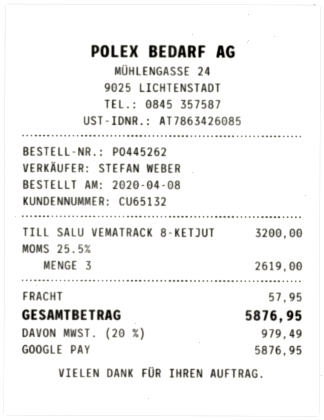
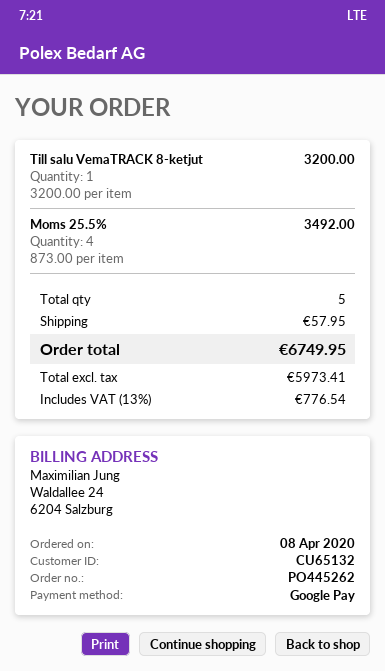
MOMS 25.5%: 3 for 2619.00 -> 4 for 3492.00
tax: 20% = 979.49 -> 13% = 776.54
total: 5876.95 -> 6749.95

